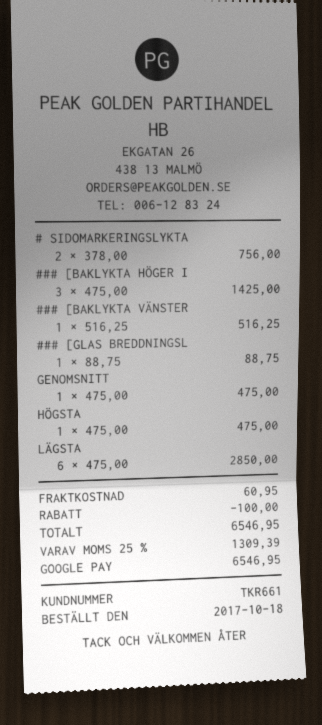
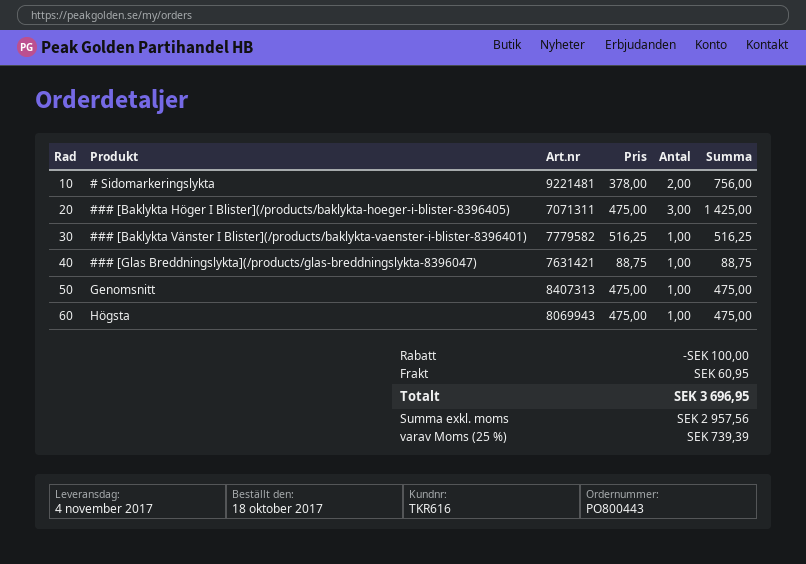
customer number: TKR661 -> TKR616
LÄGSTA: 6 x 475.00 = 2850.00 -> none
tax: 25% = 1309.39 -> 25% = 739.39
total: 6546.95 -> 3696.95

